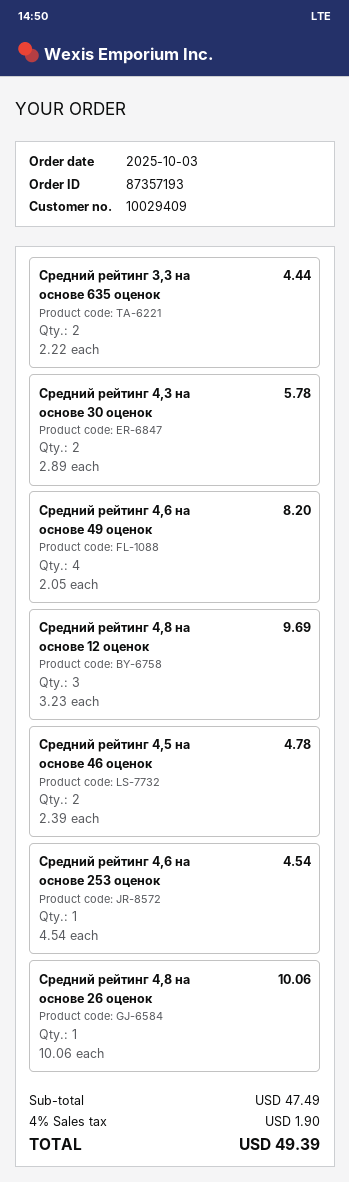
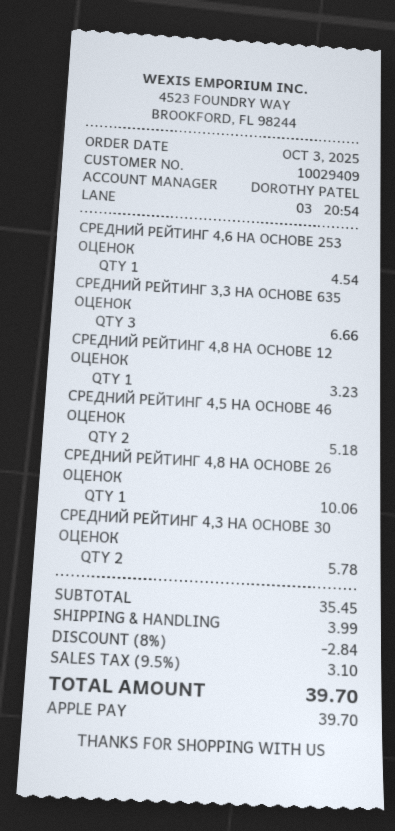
Средний рейтинг 3,3 на основе 635 оценок: 2 for 4.44 -> 3 for 6.66
Средний рейтинг 4,6 на основе 49 оценок: 4 for 8.20 -> none
Средний рейтинг 4,8 на основе 12 оценок: 3 for 9.69 -> 1 for 3.23
Средний рейтинг 4,5 на основе 46 оценок: 2 for 4.78 -> 2 for 5.18
subtotal: 47.49 -> 35.45
discount: none -> 8% = 2.84
shipping: none -> 3.99
tax: 4% = 1.90 -> 9.5% = 3.10
total: 49.39 -> 39.70

